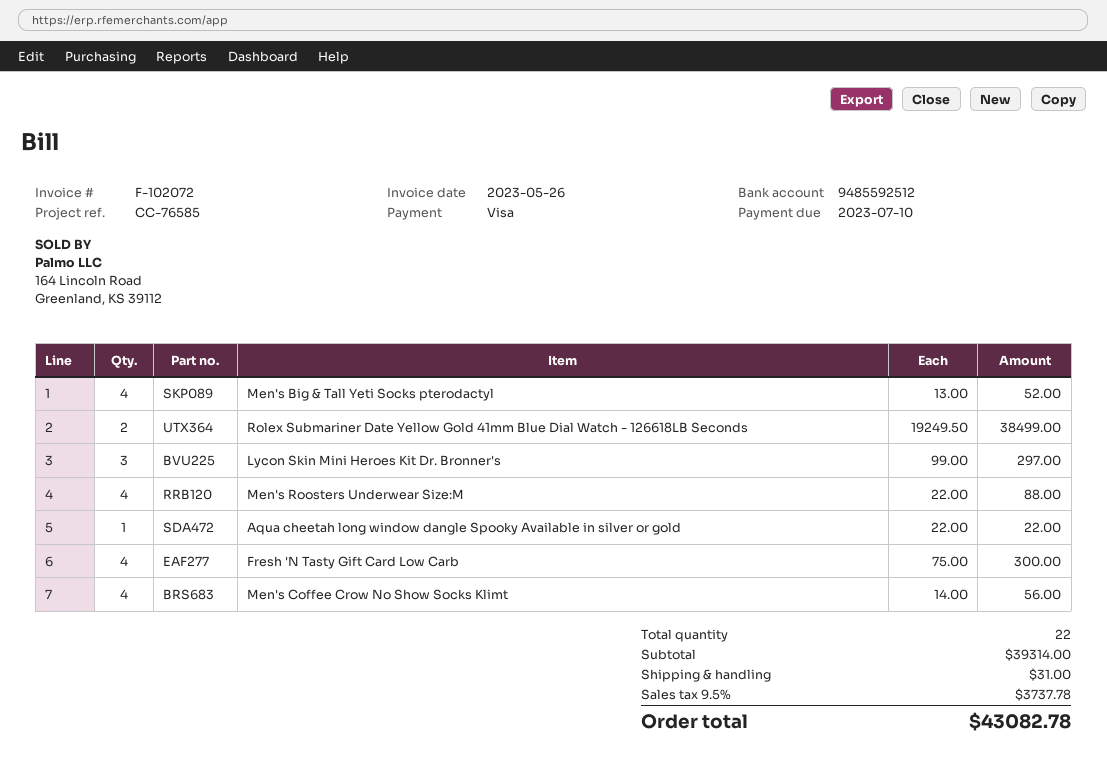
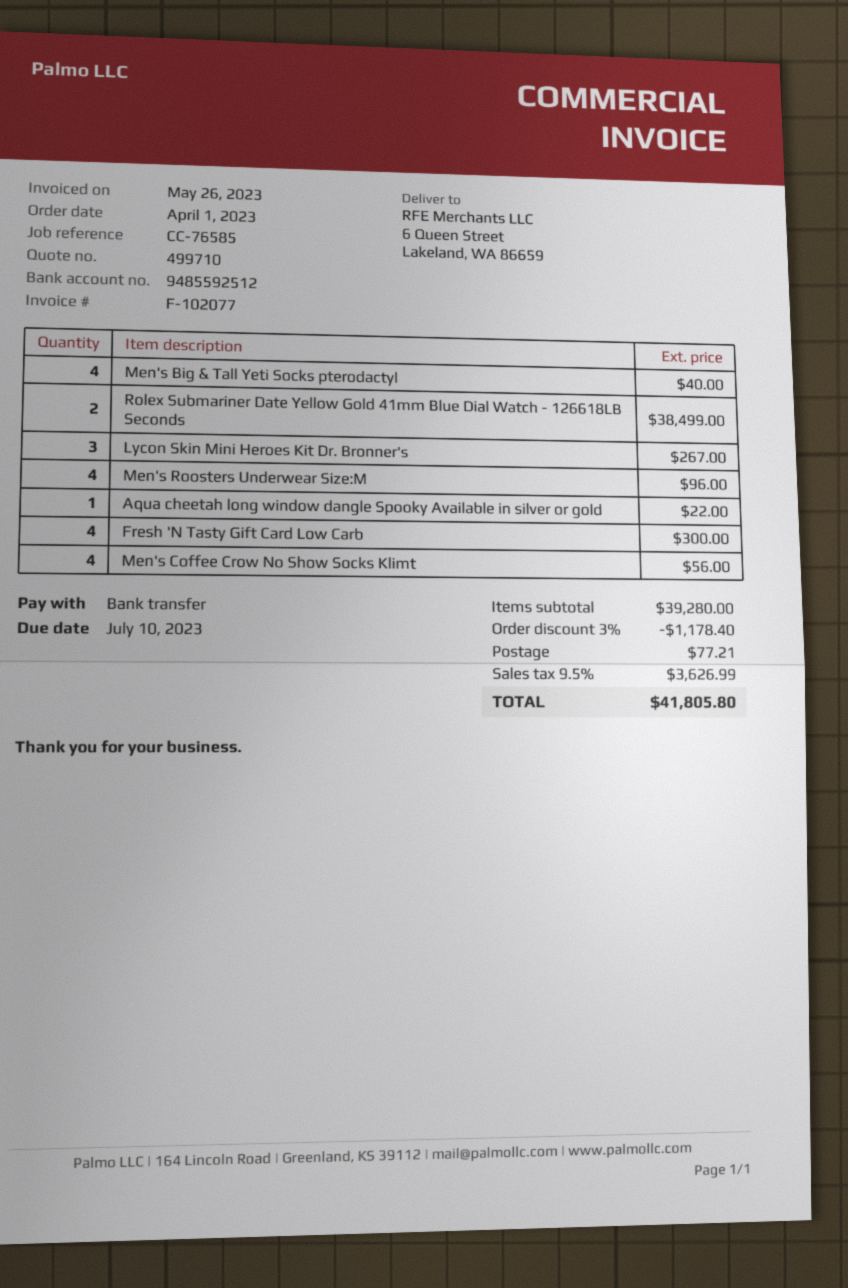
invoice number: F-102072 -> F-102077
payment method: Visa -> bank transfer
Men's Big & Tall Yeti Socks pterodactyl: 4 for 52.00 -> 4 for 40.00
Lycon Skin Mini Heroes Kit Dr. Bronner's: 3 for 297.00 -> 3 for 267.00
Men's Roosters Underwear Size:M: 4 for 88.00 -> 4 for 96.00
subtotal: 39314.00 -> 39280.00
discount: none -> 3% = 1178.40
shipping: 31.00 -> 77.21
tax: 9.5% = 3737.78 -> 9.5% = 3626.99
total: 43082.78 -> 41805.80

